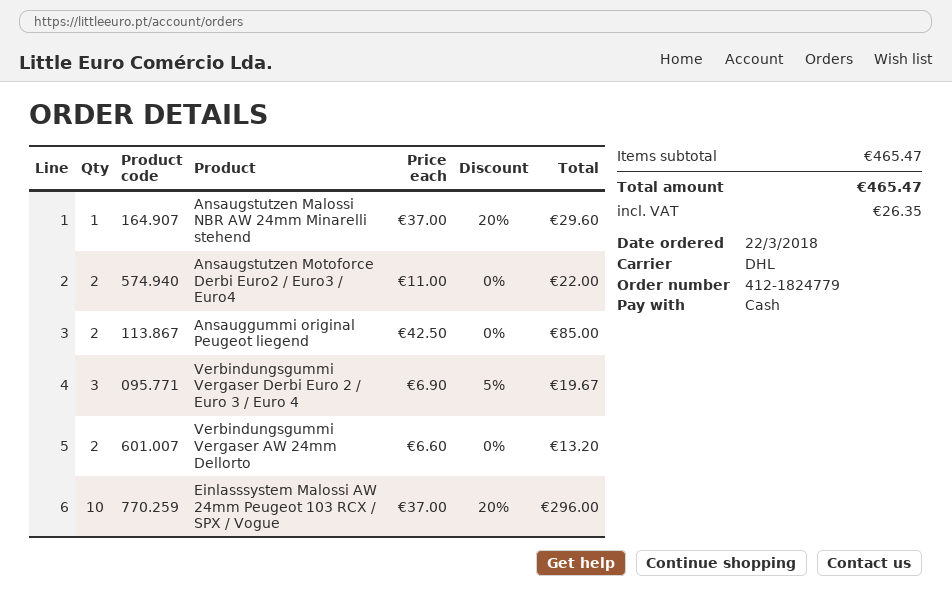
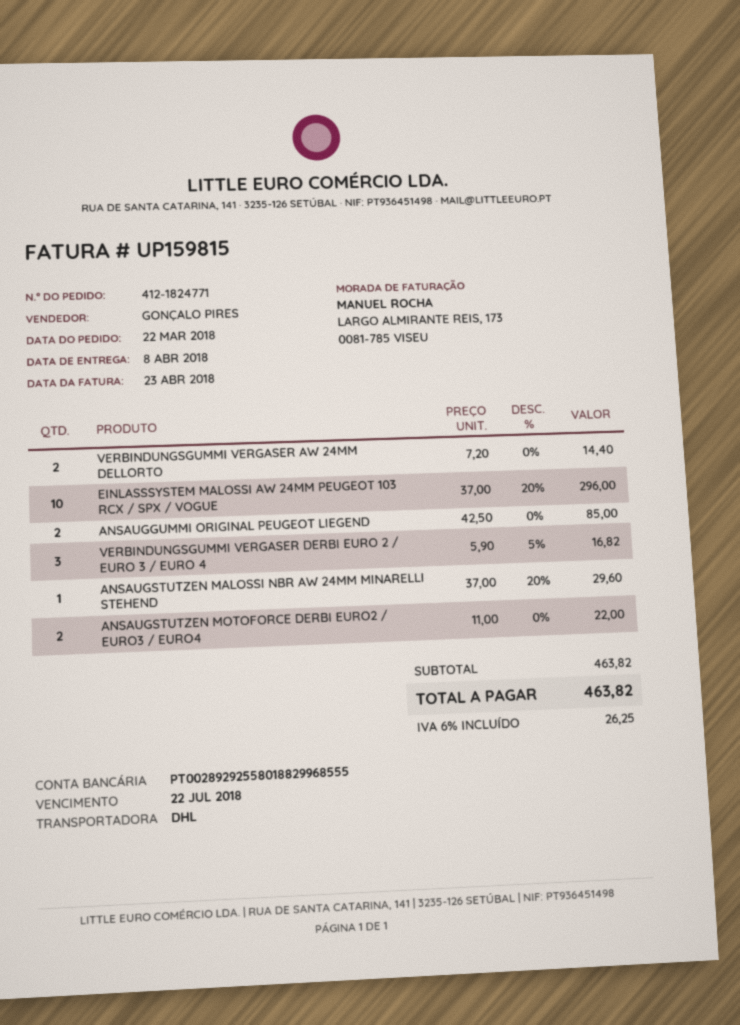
order number: 412-1824779 -> 412-1824771
Verbindungsgummi Vergaser Derbi Euro 2 / Euro 3 / Euro 4: 3 x 6.90 - 5% = 19.67 -> 3 x 5.90 - 5% = 16.82
Verbindungsgummi Vergaser AW 24mm Dellorto: 2 x 6.60 = 13.20 -> 2 x 7.20 = 14.40
subtotal: 465.47 -> 463.82
tax: 26.35 -> 26.25
total: 465.47 -> 463.82

